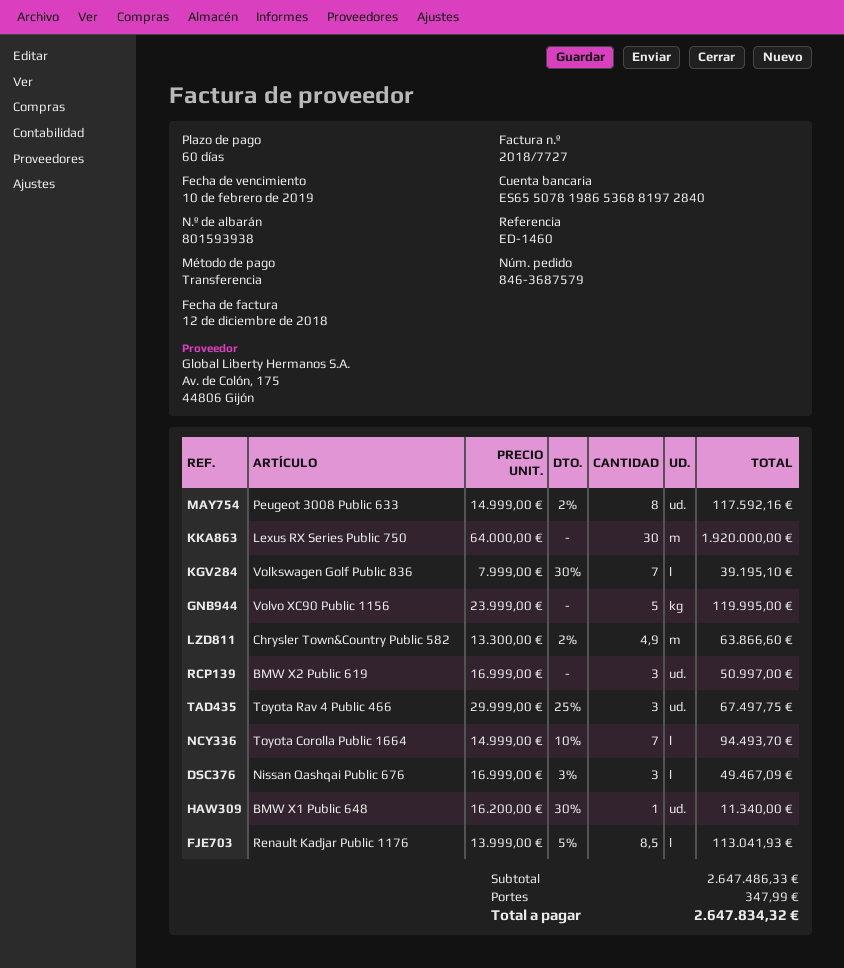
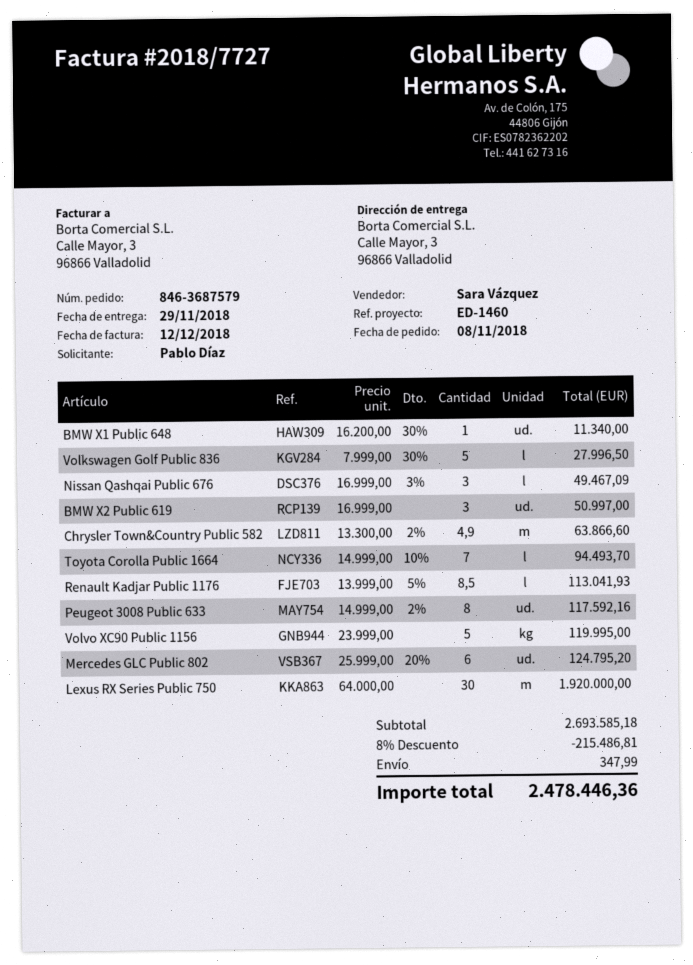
Volkswagen Golf Public 836: 7 x 7999.00 - 30% = 39195.10 -> 5 x 7999.00 - 30% = 27996.50
Toyota Rav 4 Public 466: 3 x 29999.00 - 25% = 67497.75 -> none
Mercedes GLC Public 802: none -> 6 x 25999.00 - 20% = 124795.20
subtotal: 2647486.33 -> 2693585.18
discount: none -> 8% = 215486.81
total: 2647834.32 -> 2478446.36

